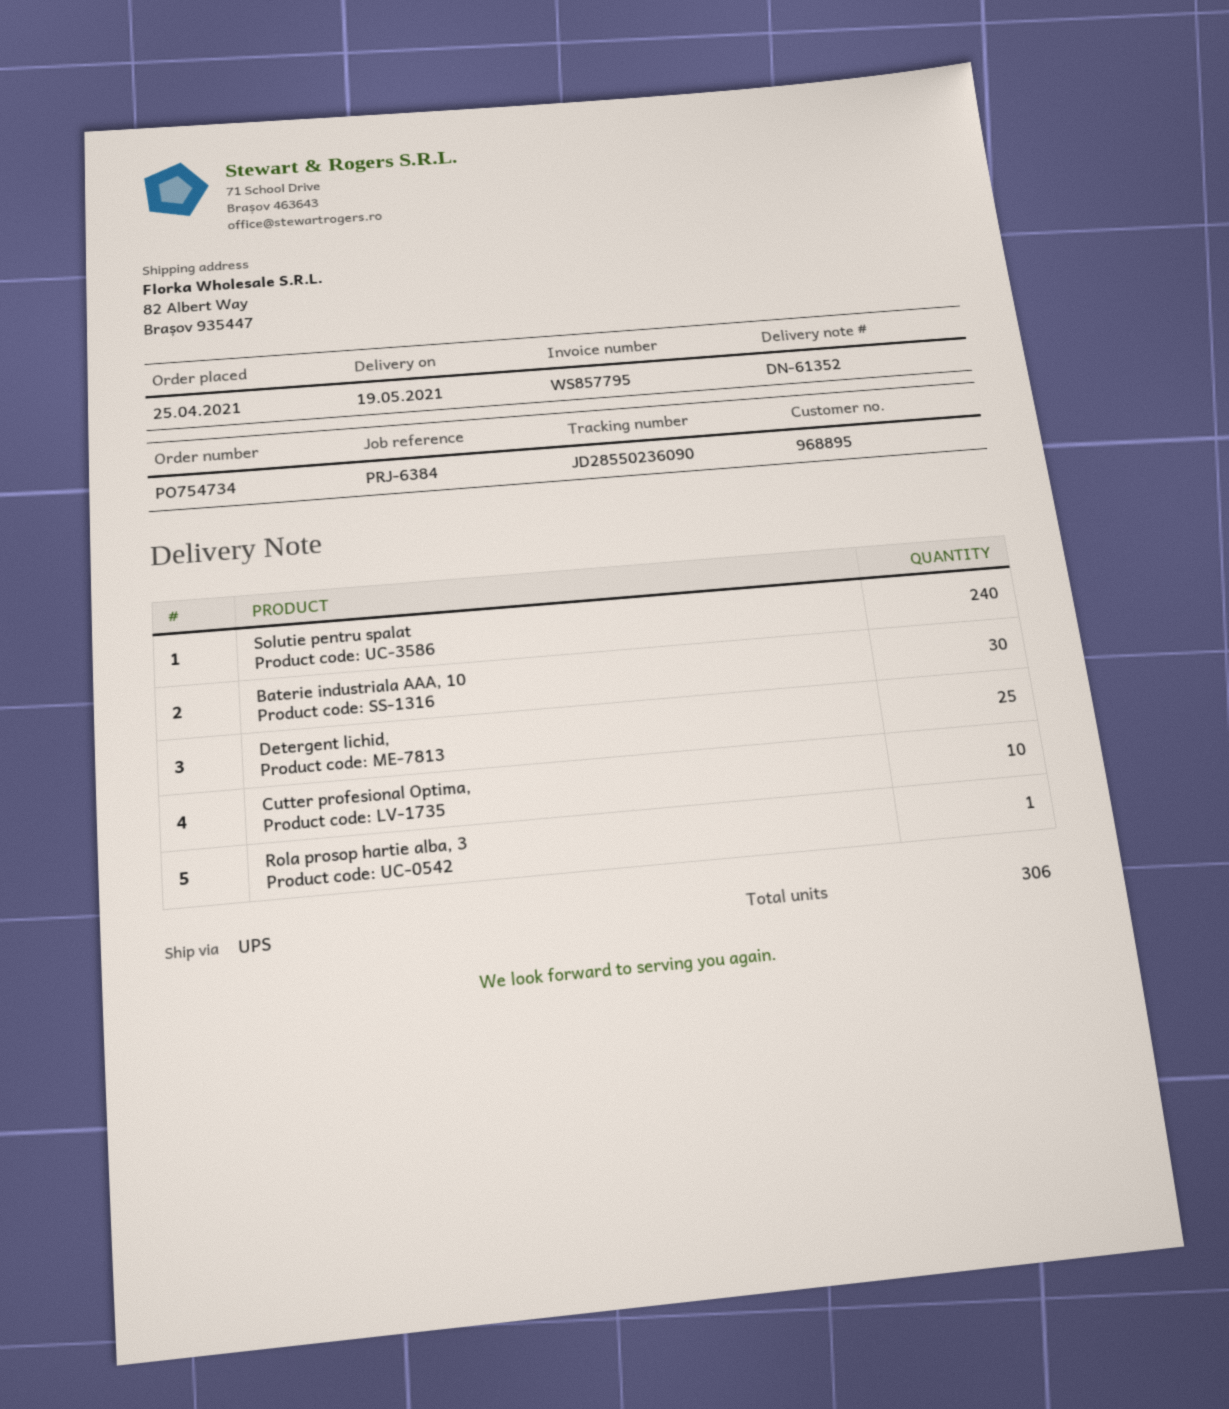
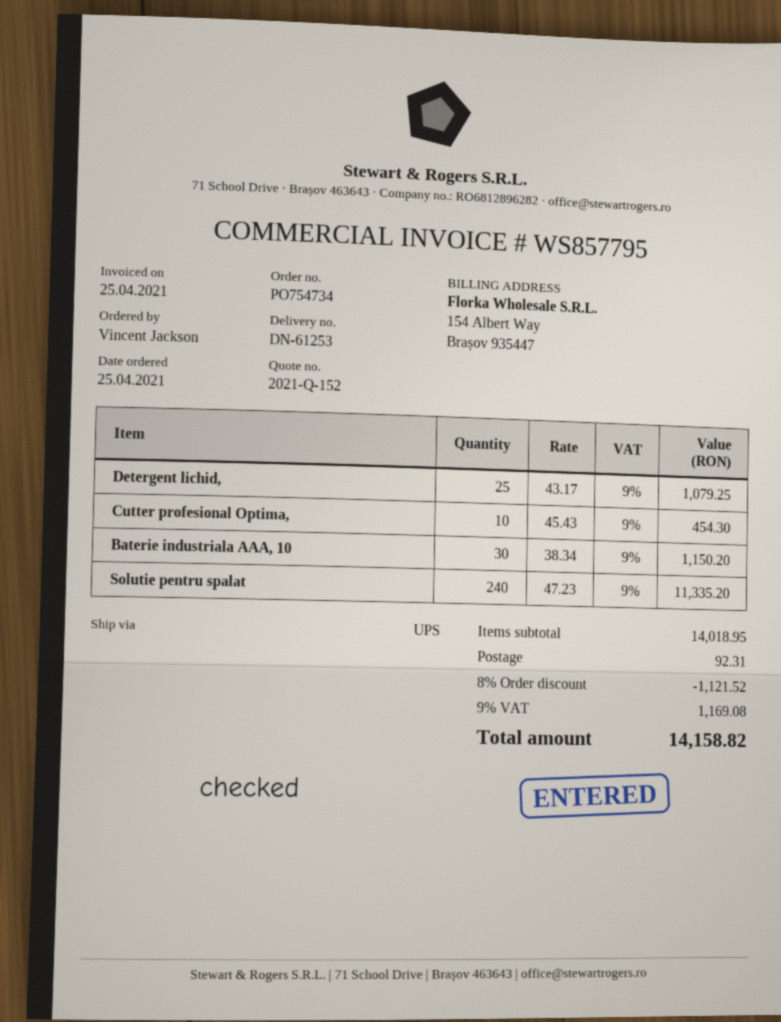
delivery note number: DN-61352 -> DN-61253
Rola prosop hartie alba, 3: 1 -> none

